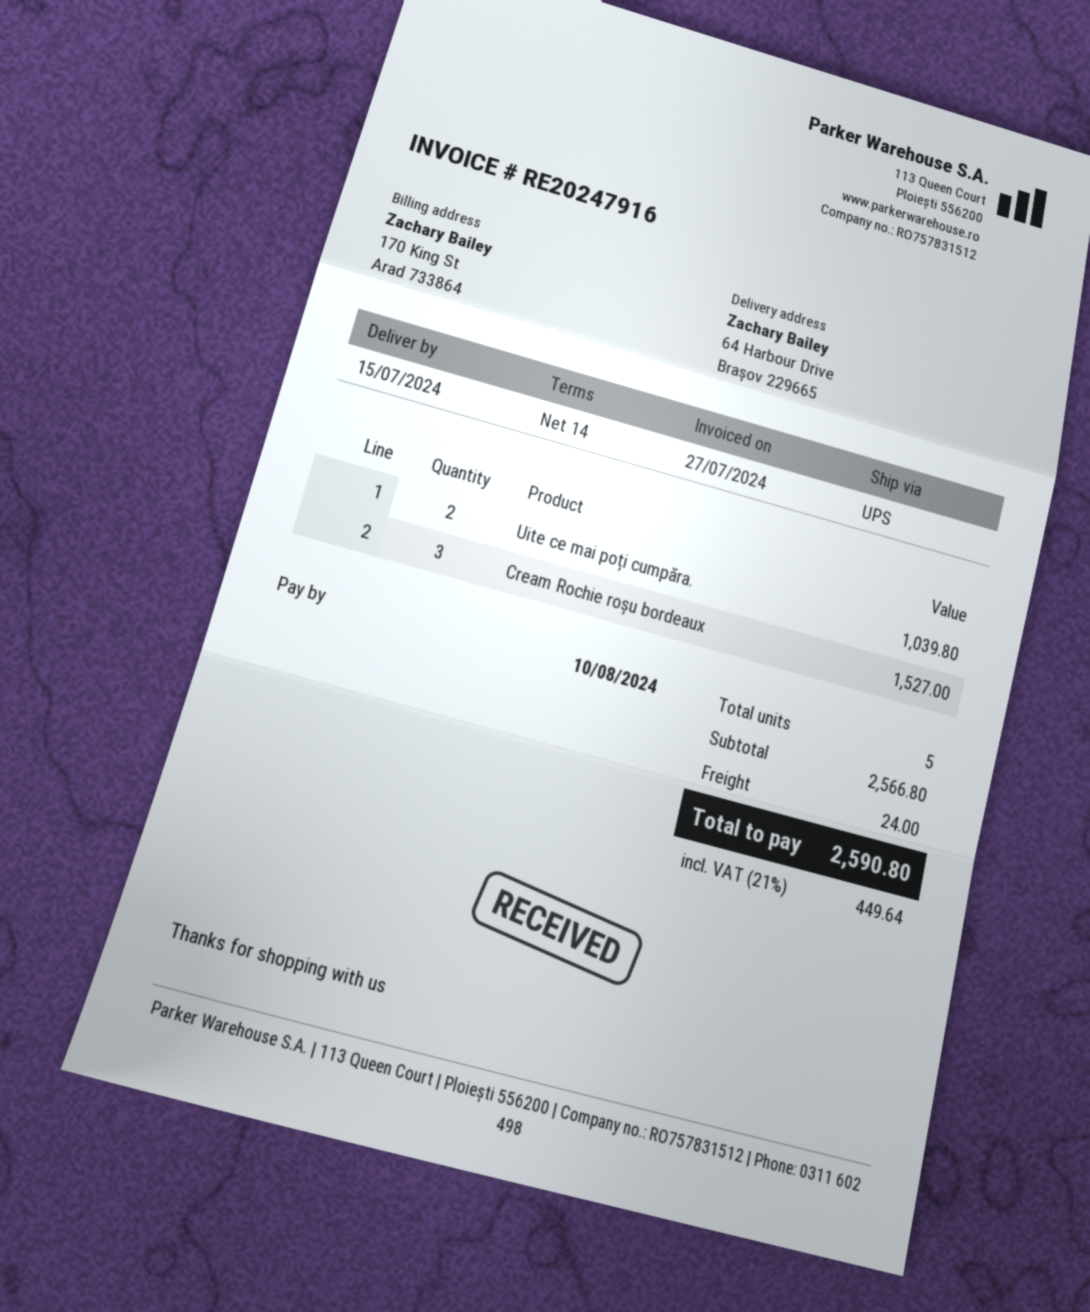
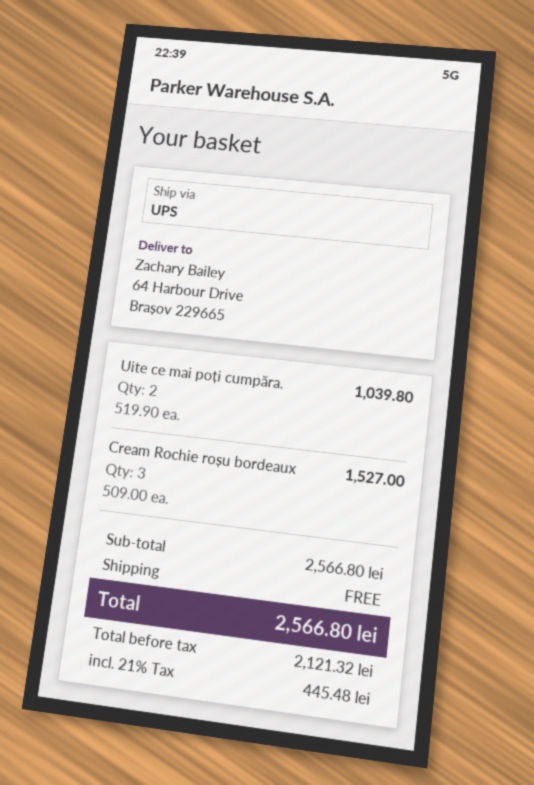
shipping: 24.00 -> 0.00
tax: 21% = 449.64 -> 21% = 445.48
total: 2590.80 -> 2566.80

